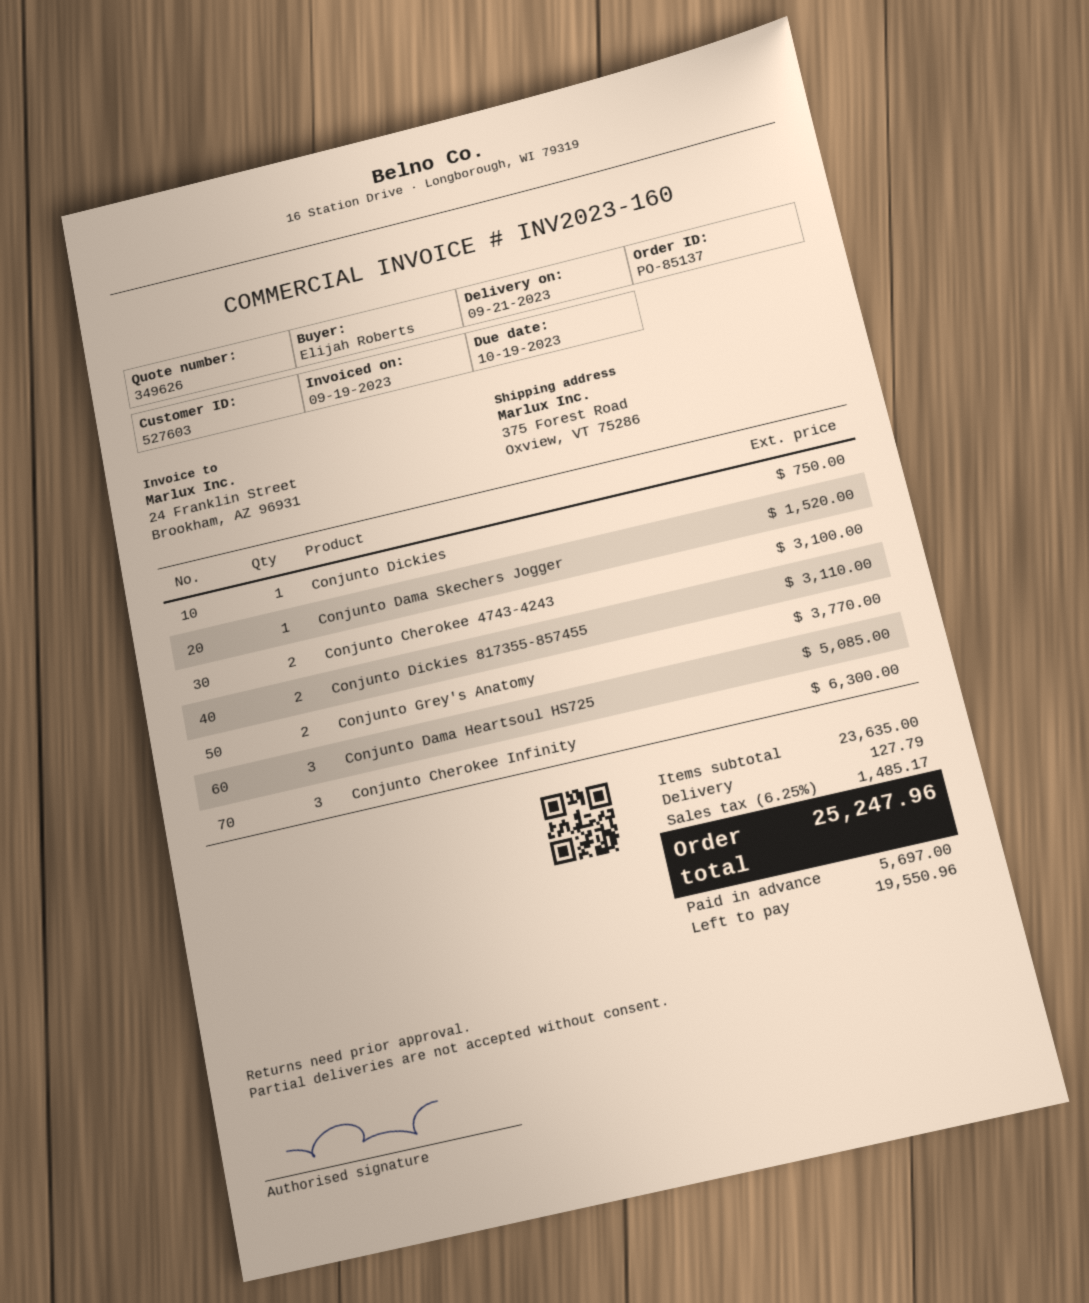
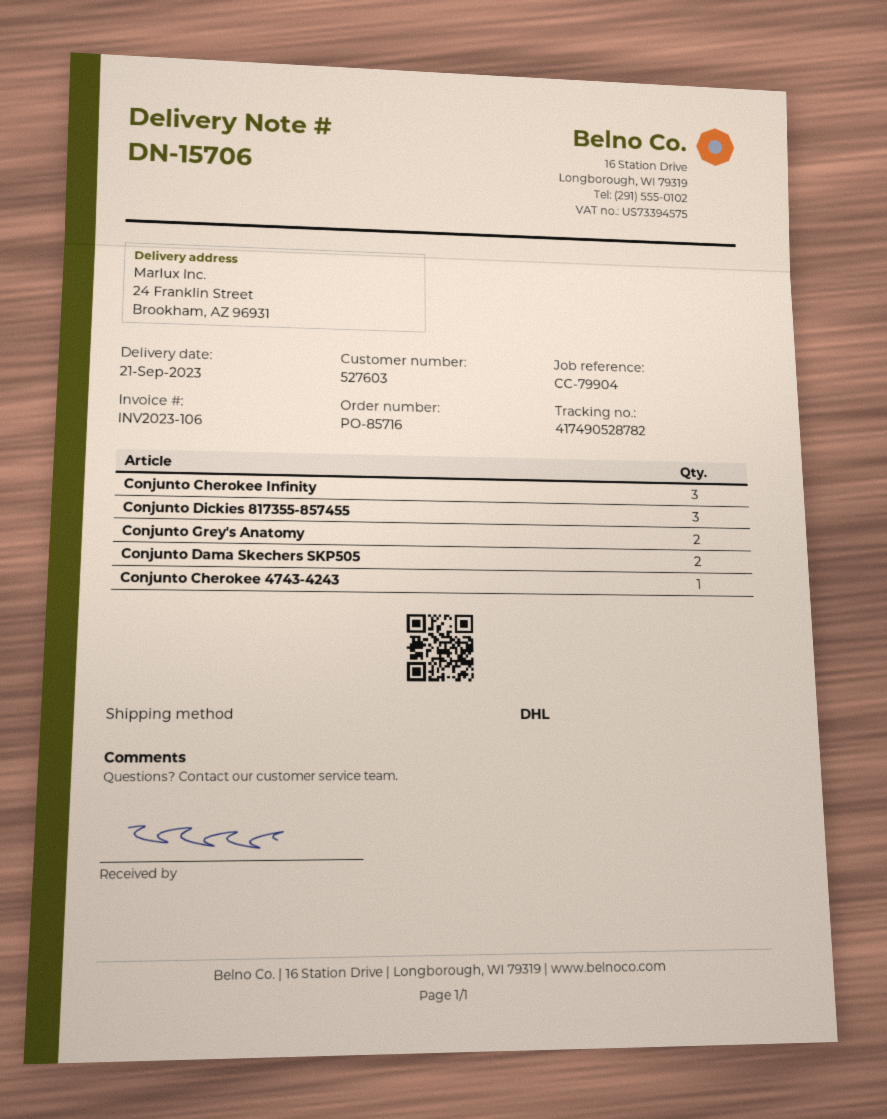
order number: PO-85137 -> PO-85716
invoice number: INV2023-160 -> INV2023-106
ship to: 375 Forest Road, Oxview, VT 75286 -> 24 Franklin Street, Brookham, AZ 96931
Conjunto Dickies: 1 -> none
Conjunto Dama Skechers Jogger: 1 -> none
Conjunto Cherokee 4743-4243: 2 -> 1
Conjunto Dickies 817355-857455: 2 -> 3
Conjunto Dama Heartsoul HS725: 3 -> none
Conjunto Dama Skechers SKP505: none -> 2

